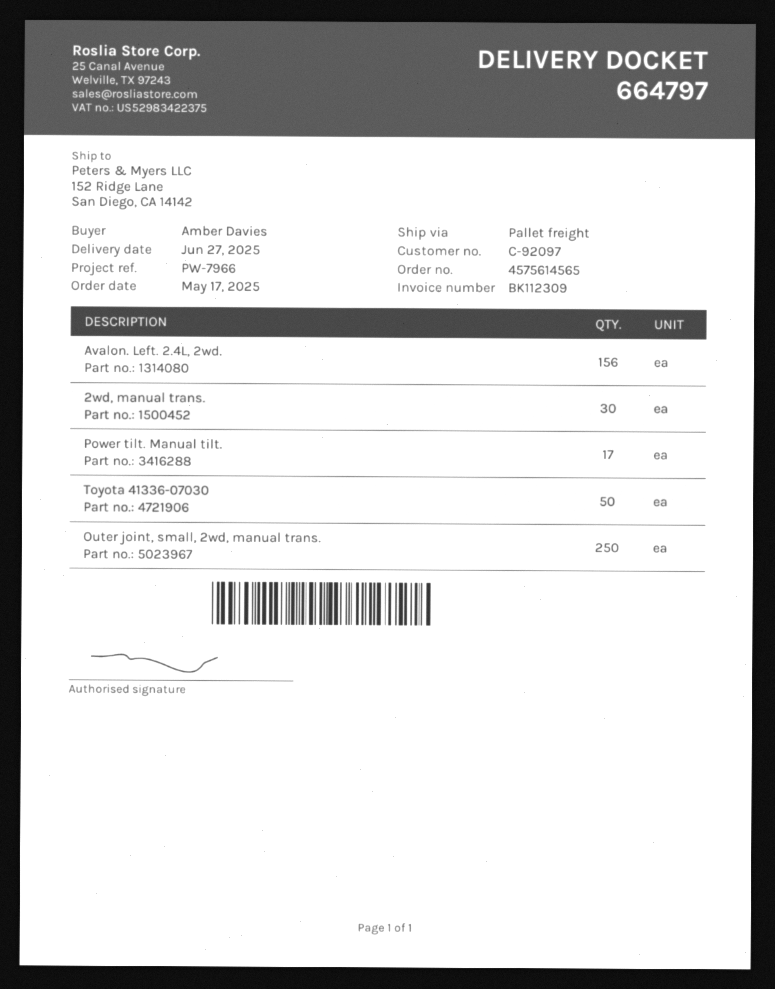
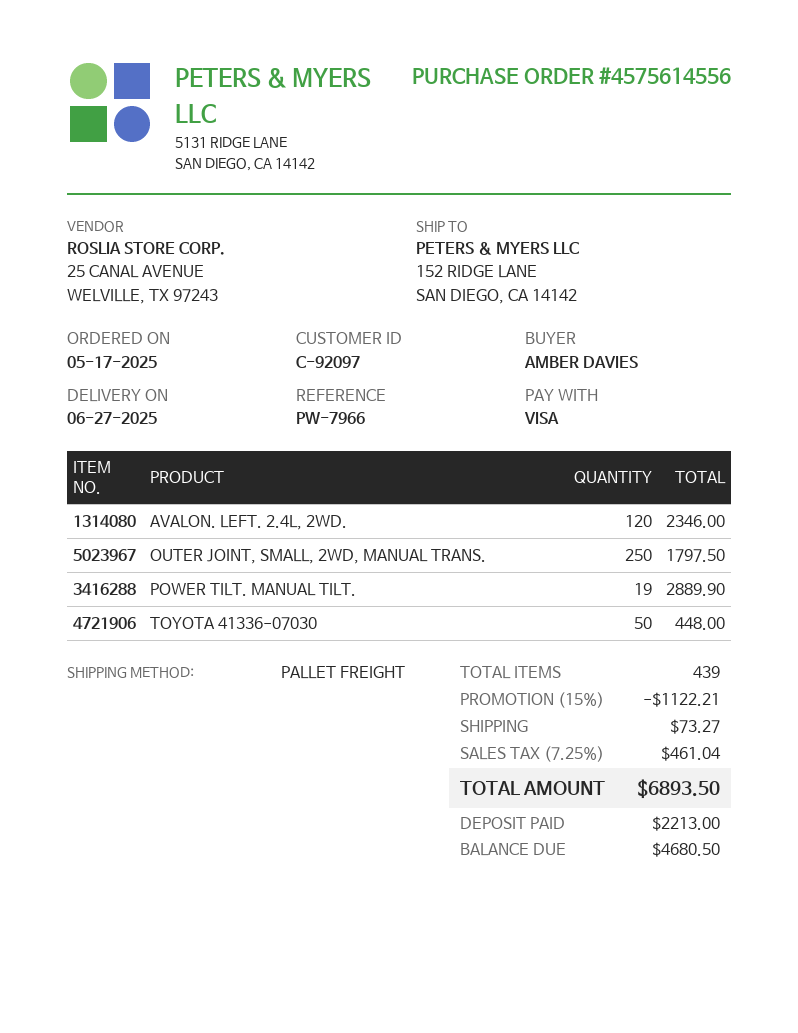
order number: 4575614565 -> 4575614556
Avalon. Left. 2.4L, 2wd.: 156 -> 120
2wd, manual trans.: 30 -> none
Power tilt. Manual tilt.: 17 -> 19

